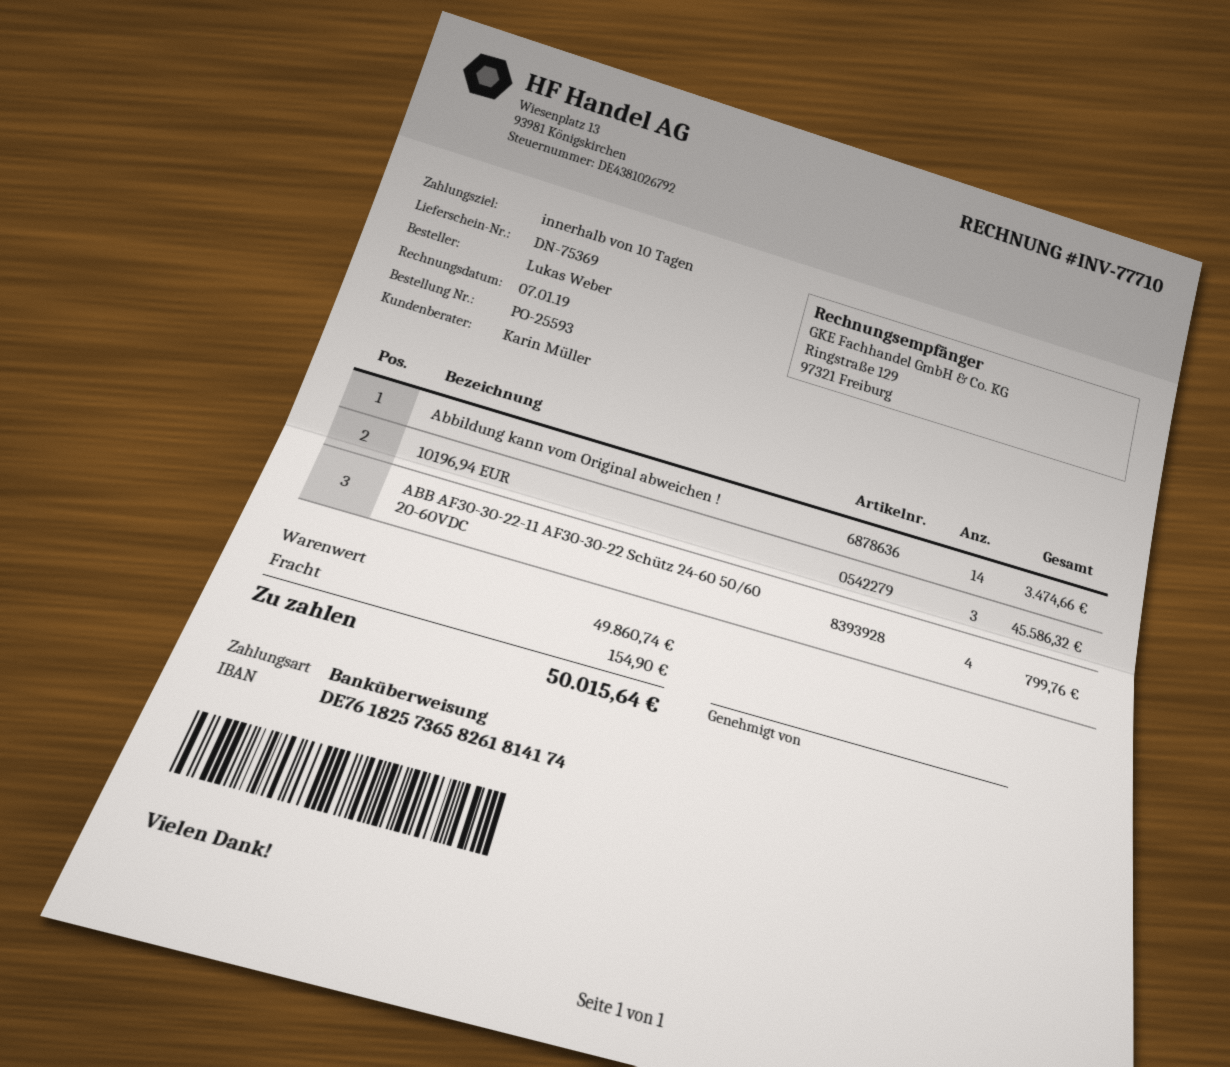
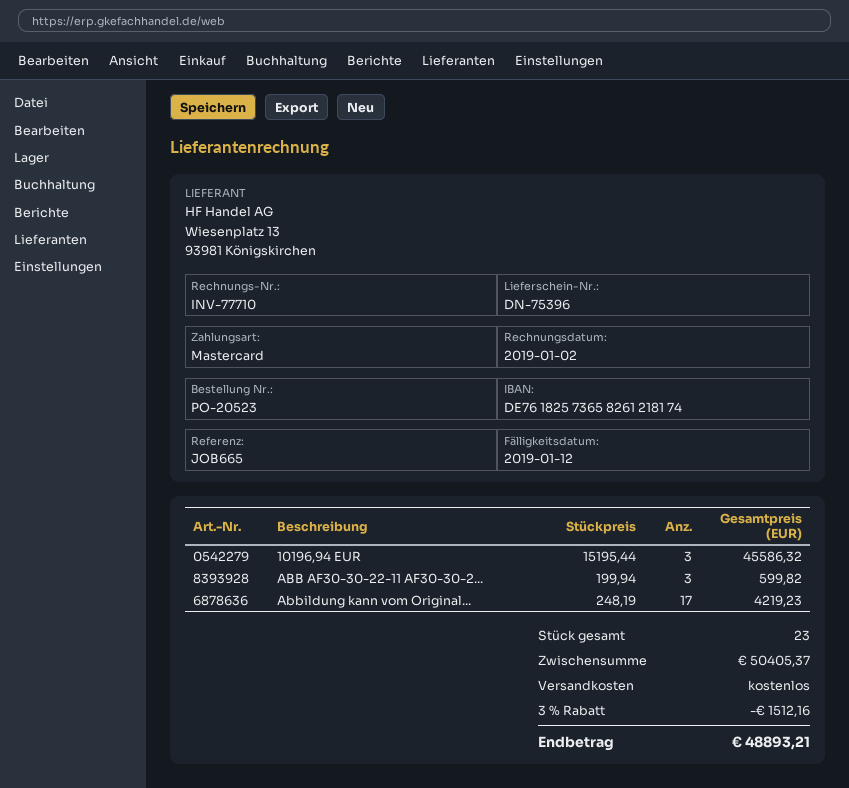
order number: PO-25593 -> PO-20523
delivery note number: DN-75369 -> DN-75396
invoice date: 2019-01-07 -> 2019-01-02
payment method: bank transfer -> Mastercard
bank account: DE76182573658261814174 -> DE76182573658261218174
Abbildung kann vom Original abweichen !: 14 for 3474.66 -> 17 for 4219.23
ABB AF30-30-22-11 AF30-30-22 Schütz 24-60 50/60 20-60VDC: 4 for 799.76 -> 3 for 599.82
subtotal: 49860.74 -> 50405.37
discount: none -> 3% = 1512.16
shipping: 154.90 -> 0.00
total: 50015.64 -> 48893.21

